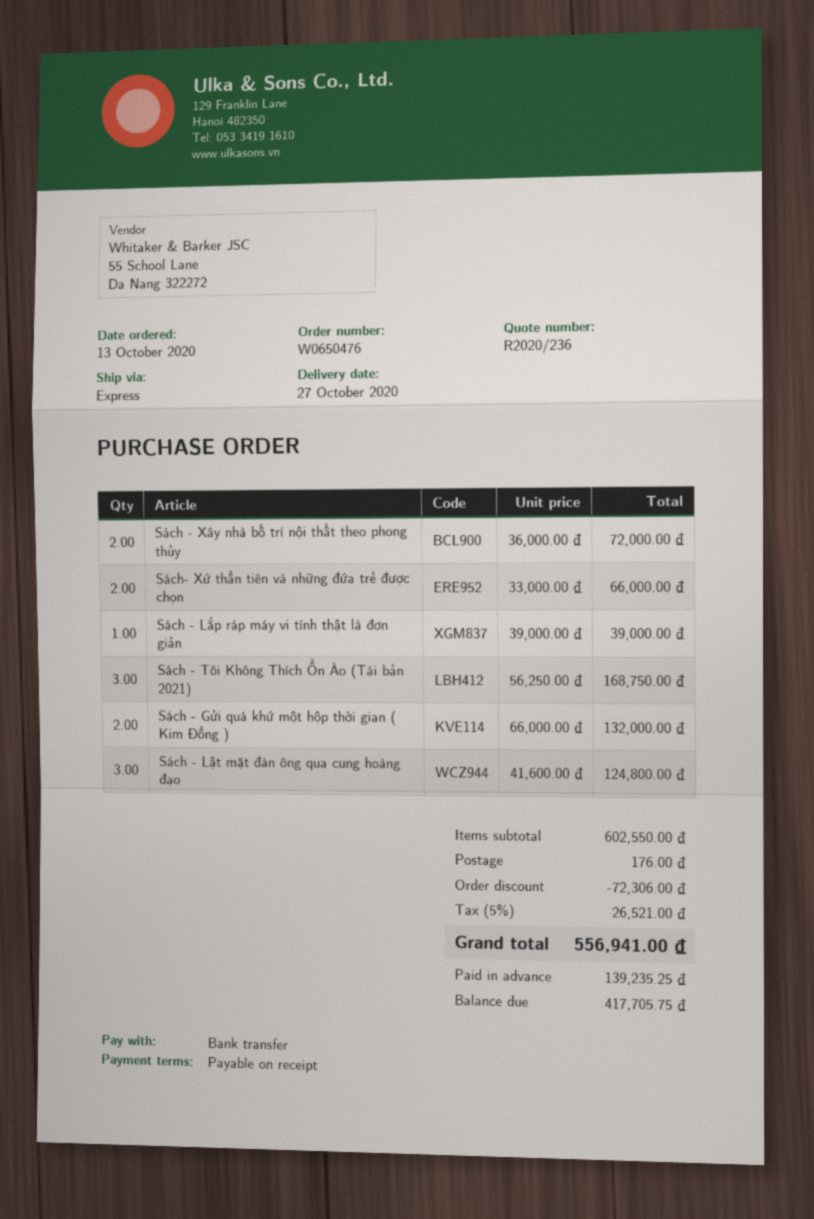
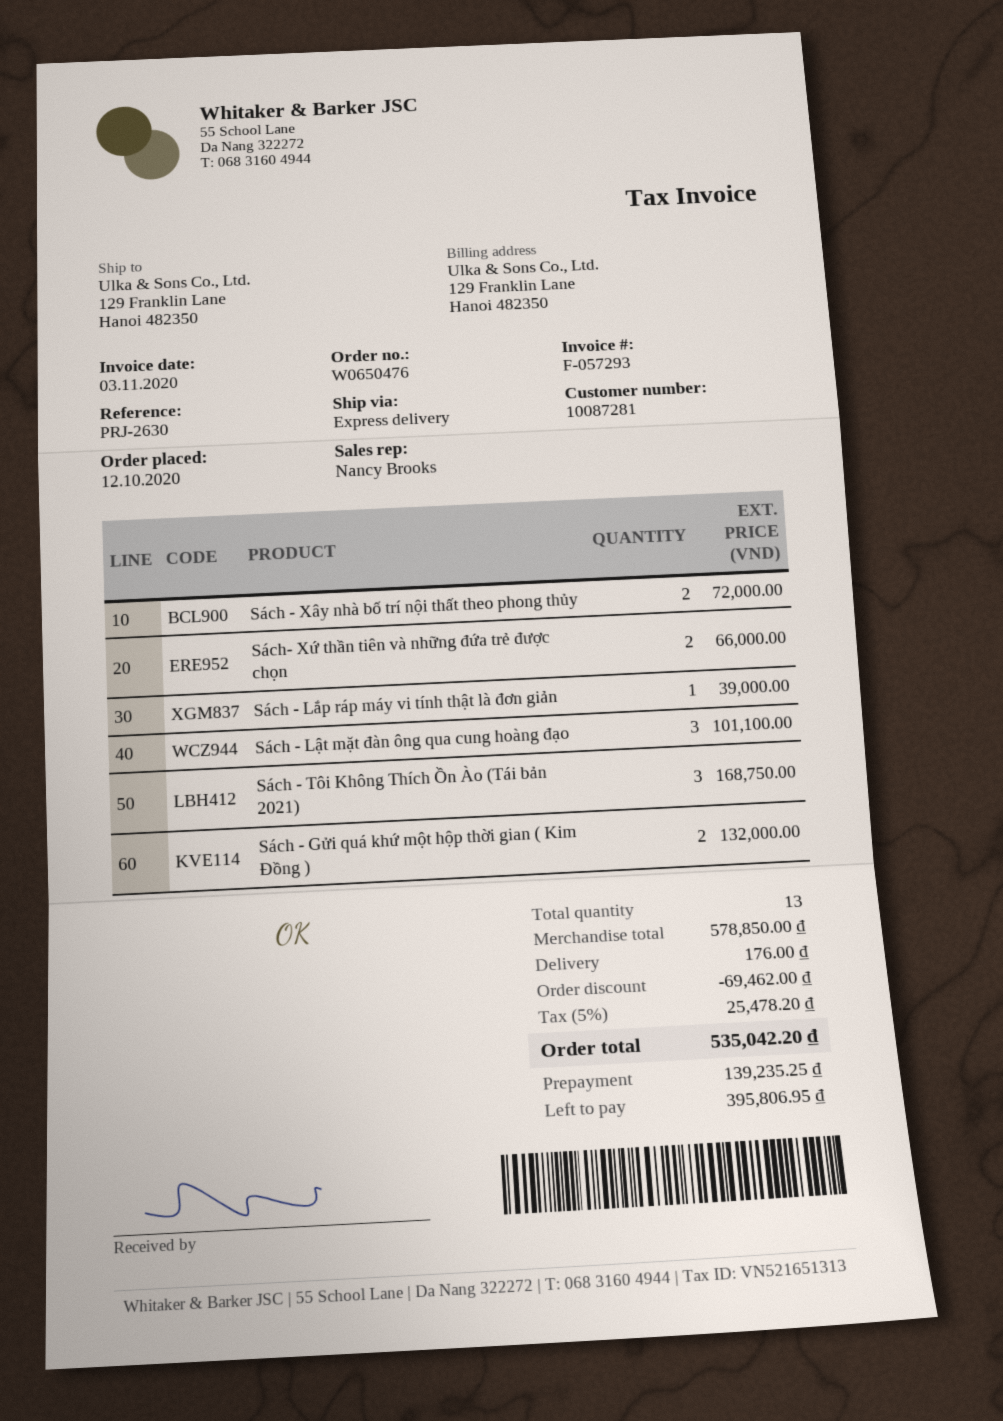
order date: 2020-10-13 -> 2020-10-12
Sách - Lật mặt đàn ông qua cung hoàng đạo: 3 for 124800.00 -> 3 for 101100.00
subtotal: 602550.00 -> 578850.00
discount: 72306.00 -> 69462.00
tax: 5% = 26521.00 -> 5% = 25478.20
total: 556941.00 -> 535042.20
balance: 417705.75 -> 395806.95

